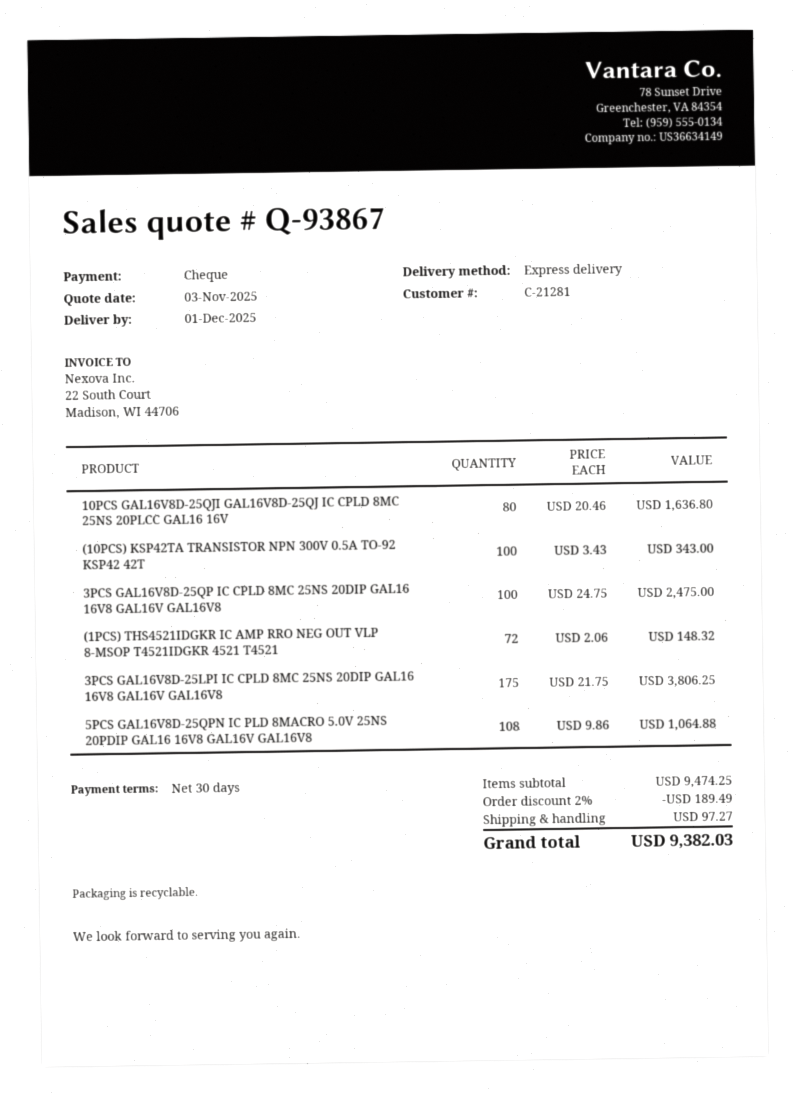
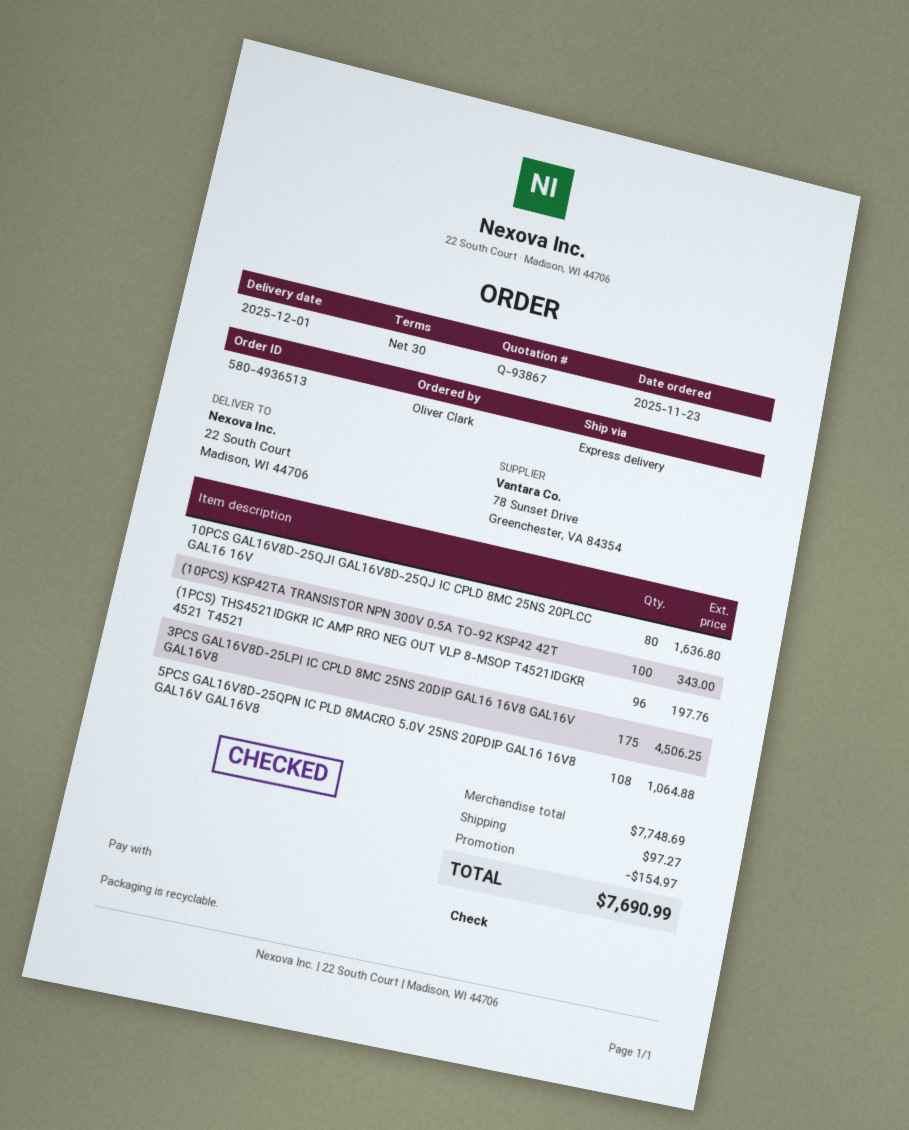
3PCS GAL16V8D-25QP IC CPLD 8MC 25NS 20DIP GAL16 16V8 GAL16V GAL16V8: 100 for 2475.00 -> none
(1PCS) THS4521IDGKR IC AMP RRO NEG OUT VLP 8-MSOP T4521IDGKR 4521 T4521: 72 for 148.32 -> 96 for 197.76
3PCS GAL16V8D-25LPI IC CPLD 8MC 25NS 20DIP GAL16 16V8 GAL16V GAL16V8: 175 for 3806.25 -> 175 for 4506.25
subtotal: 9474.25 -> 7748.69
discount: 189.49 -> 154.97
total: 9382.03 -> 7690.99

